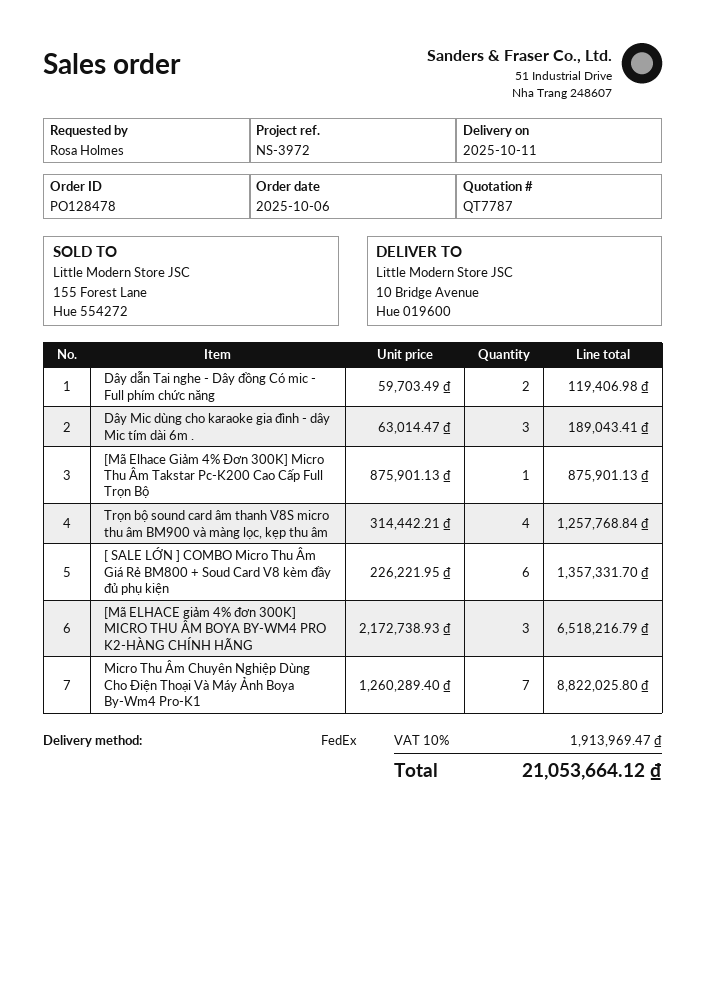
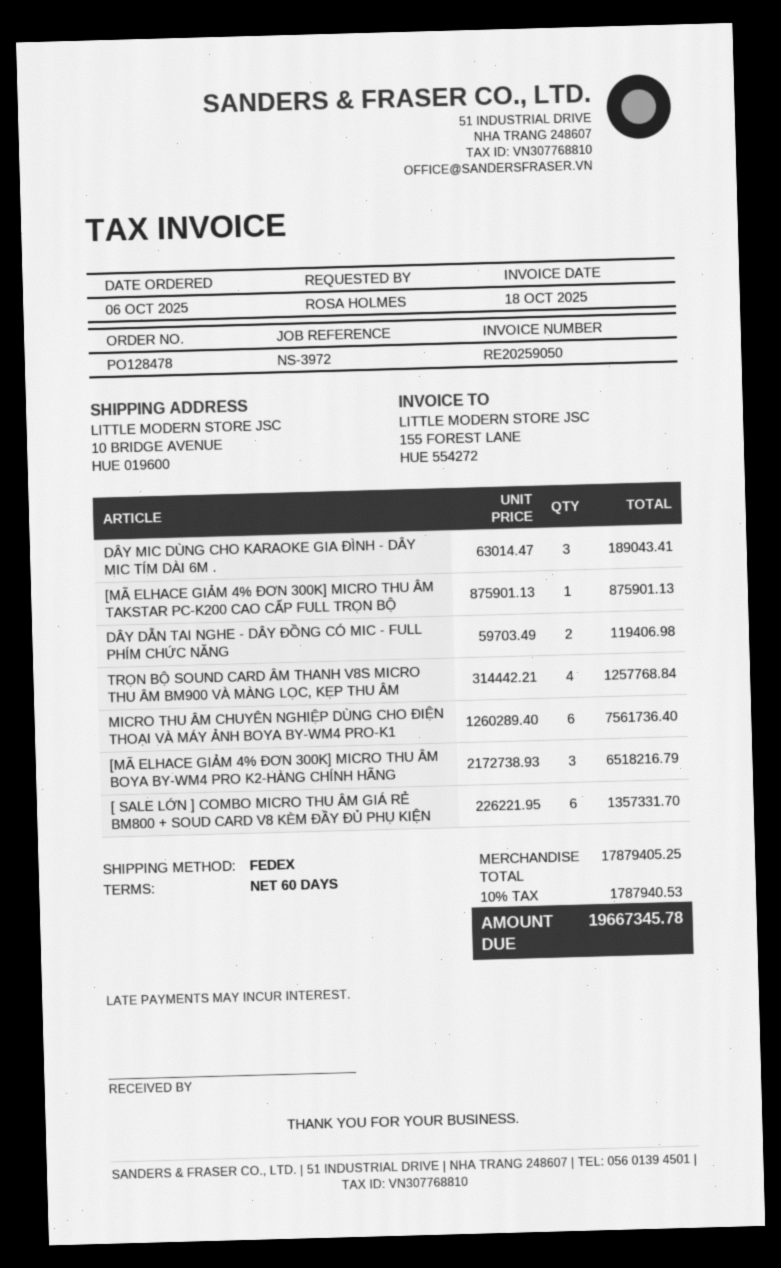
Micro Thu Âm Chuyên Nghiệp Dùng Cho Điện Thoại Và Máy Ảnh Boya By-Wm4 Pro-K1: 7 x 1260289.40 = 8822025.80 -> 6 x 1260289.40 = 7561736.40
tax: 10% = 1913969.47 -> 10% = 1787940.53
total: 21053664.12 -> 19667345.78

